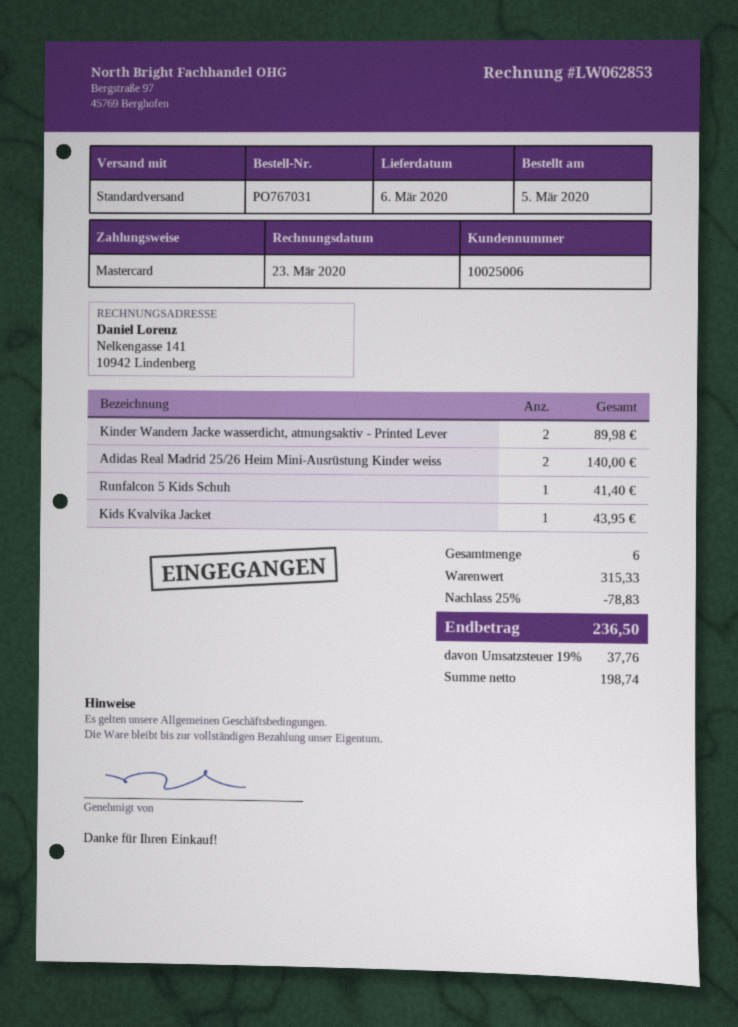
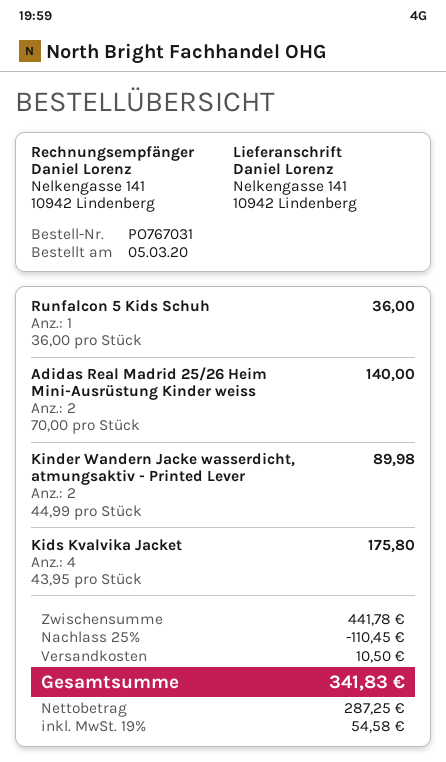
Runfalcon 5 Kids Schuh: 1 for 41.40 -> 1 for 36.00
Kids Kvalvika Jacket: 1 for 43.95 -> 4 for 175.80
subtotal: 315.33 -> 441.78
discount: 25% = 78.83 -> 25% = 110.45
shipping: none -> 10.50
net: 198.74 -> 287.25
tax: 19% = 37.76 -> 19% = 54.58
total: 236.50 -> 341.83

